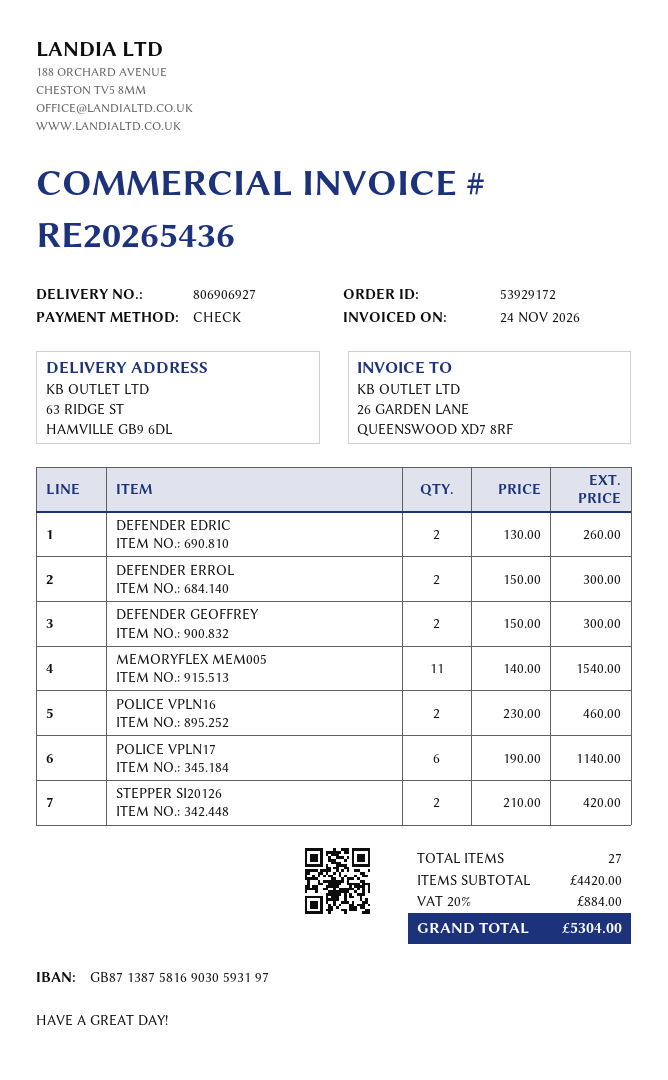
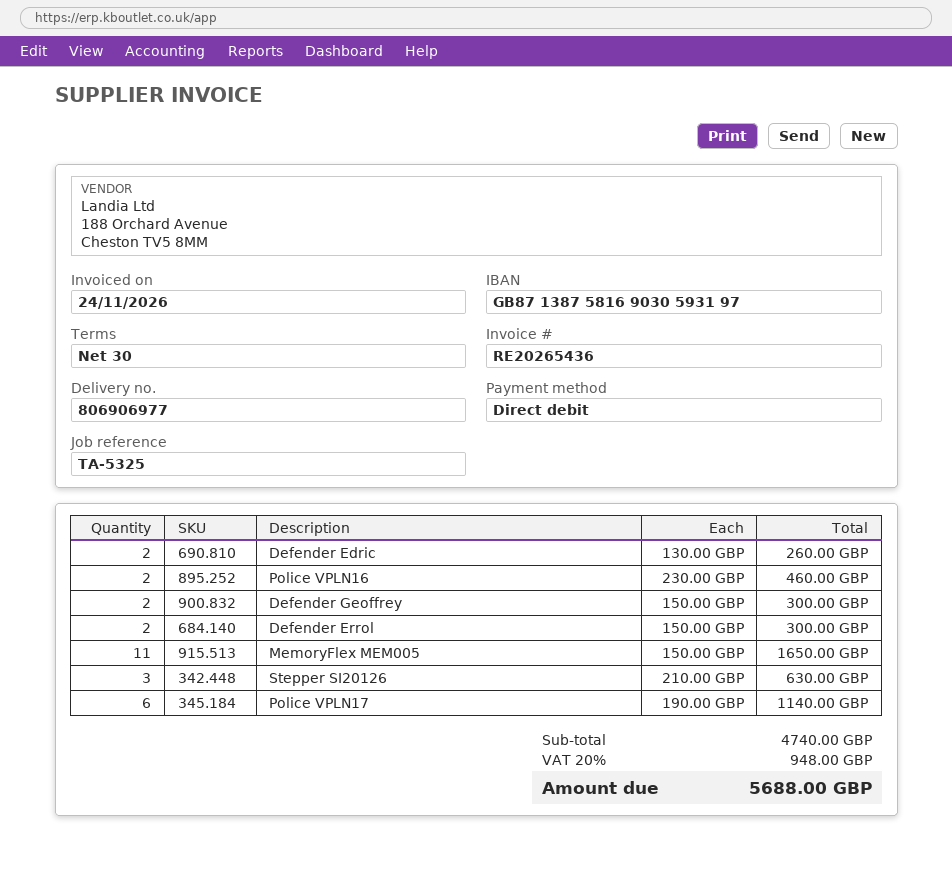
delivery note number: 806906927 -> 806906977
payment method: cheque -> direct debit
MEMORYFLEX MEM005: 11 x 140.00 = 1540.00 -> 11 x 150.00 = 1650.00
STEPPER SI20126: 2 x 210.00 = 420.00 -> 3 x 210.00 = 630.00
subtotal: 4420.00 -> 4740.00
tax: 20% = 884.00 -> 20% = 948.00
total: 5304.00 -> 5688.00

